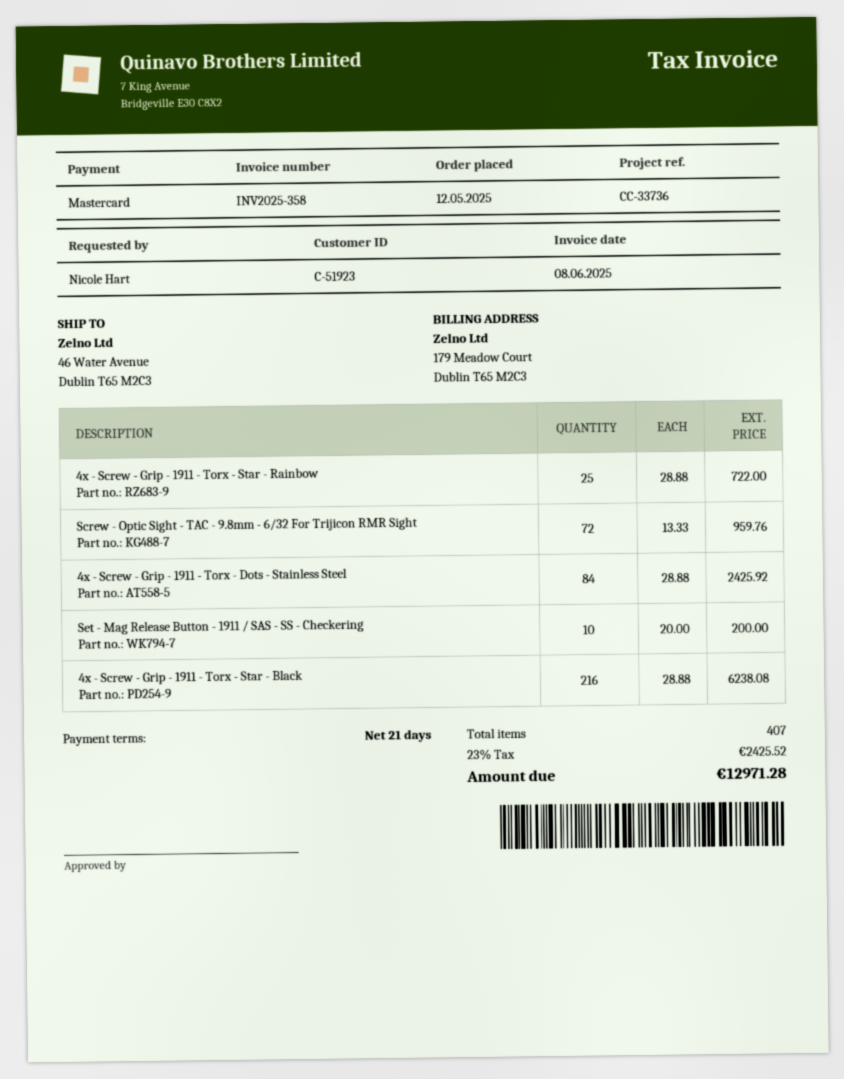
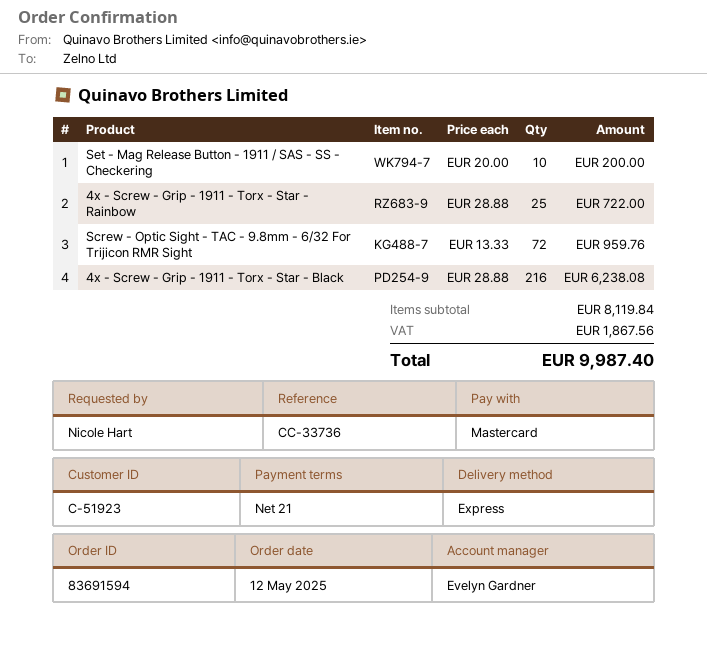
4x - Screw - Grip - 1911 - Torx - Dots - Stainless Steel: 84 x 28.88 = 2425.92 -> none
tax: 2425.52 -> 1867.56
total: 12971.28 -> 9987.40

